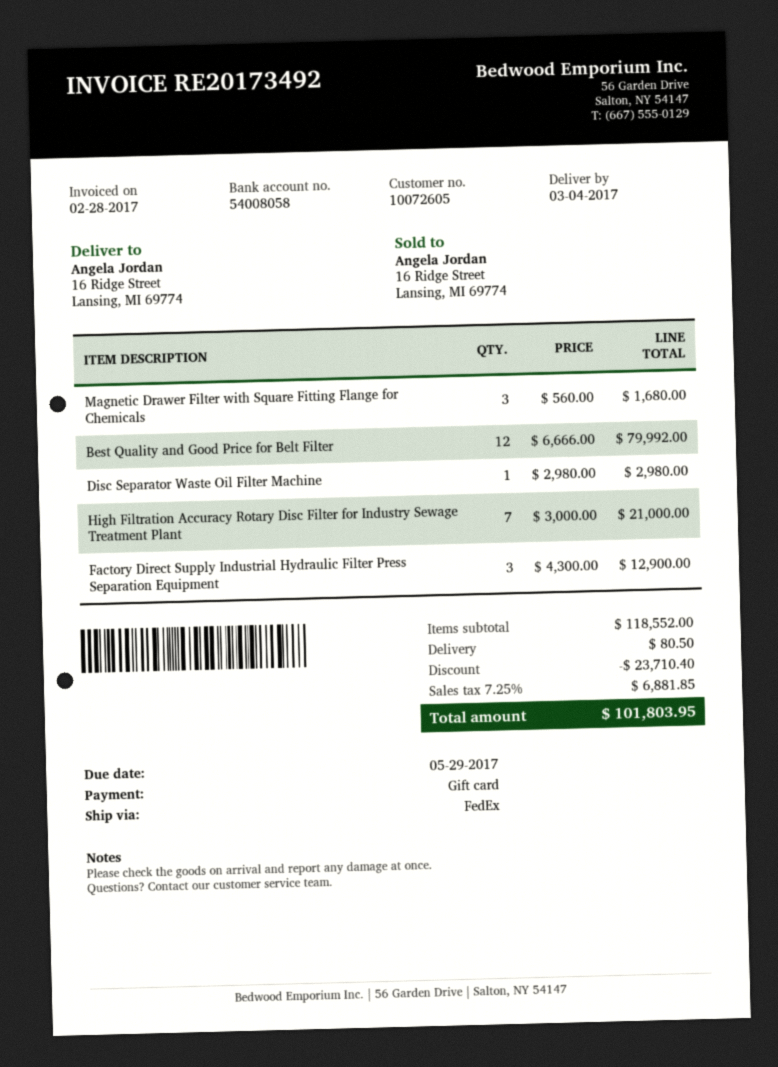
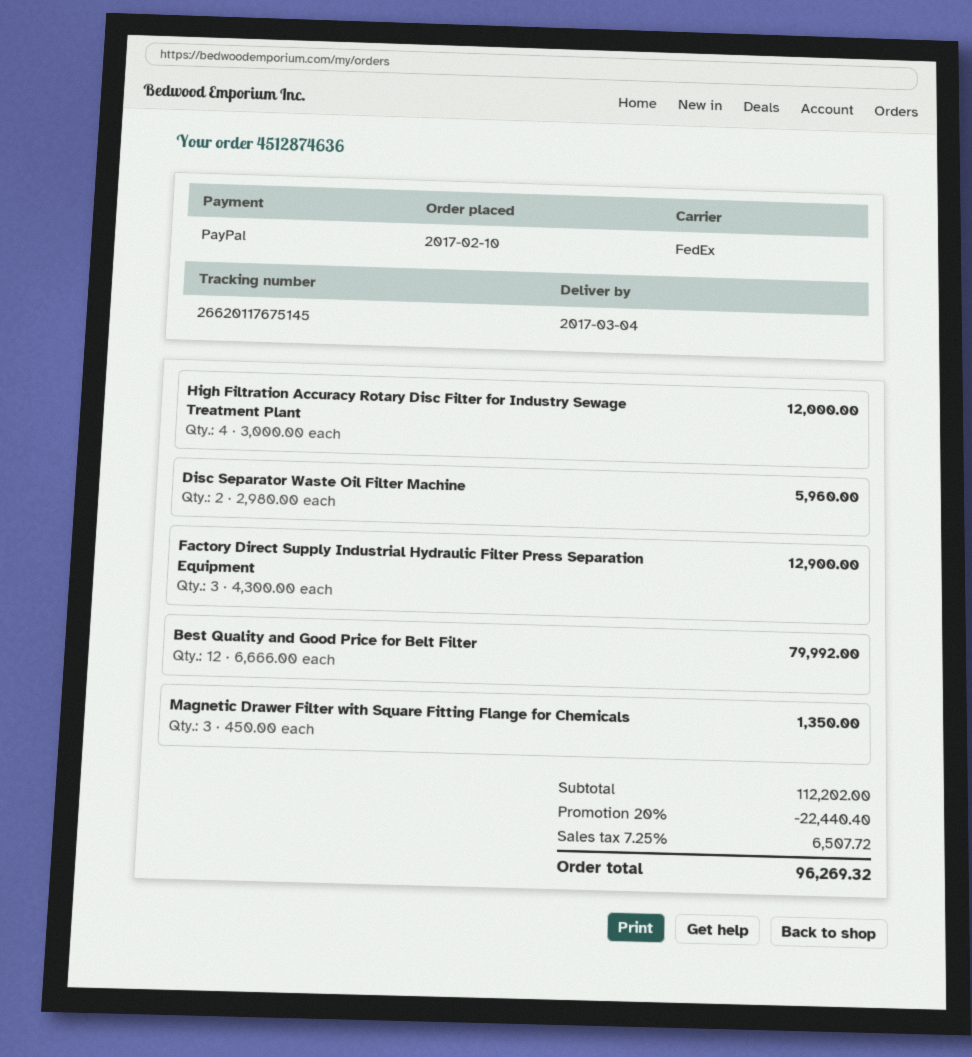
payment method: gift card -> PayPal
Magnetic Drawer Filter with Square Fitting Flange for Chemicals: 3 x 560.00 = 1680.00 -> 3 x 450.00 = 1350.00
Disc Separator Waste Oil Filter Machine: 1 x 2980.00 = 2980.00 -> 2 x 2980.00 = 5960.00
High Filtration Accuracy Rotary Disc Filter for Industry Sewage Treatment Plant: 7 x 3000.00 = 21000.00 -> 4 x 3000.00 = 12000.00
subtotal: 118552.00 -> 112202.00
discount: 23710.40 -> 22440.40
shipping: 80.50 -> none
tax: 7.25% = 6881.85 -> 7.25% = 6507.72
total: 101803.95 -> 96269.32

